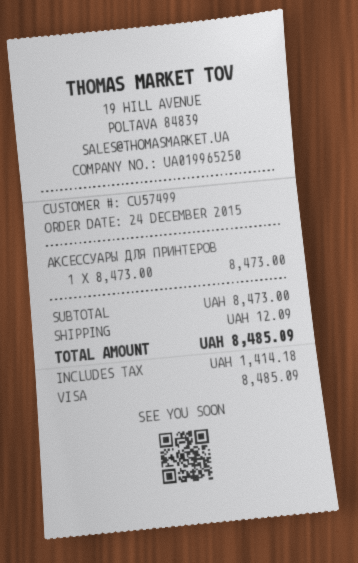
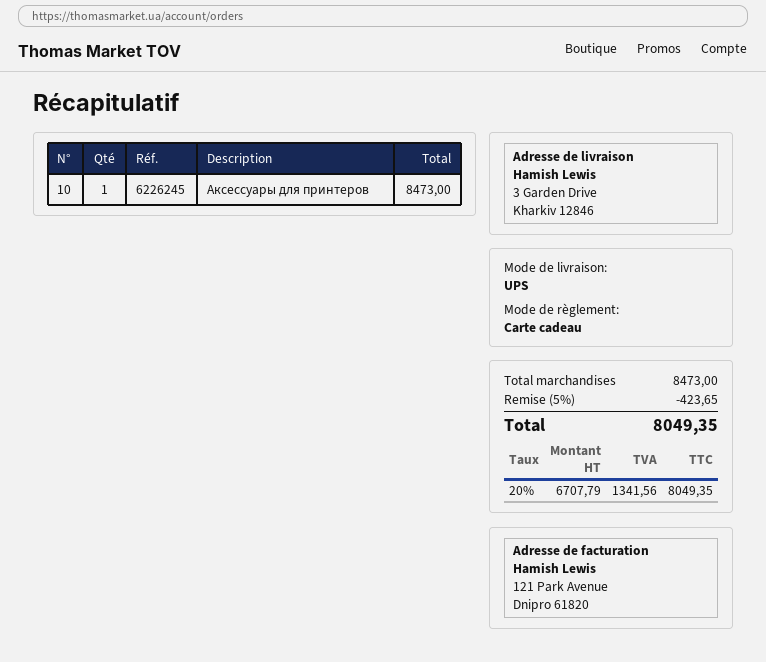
payment method: Visa -> gift card
discount: none -> 5% = 423.65
shipping: 12.09 -> none
tax: 1414.18 -> 1341.56
total: 8485.09 -> 8049.35

